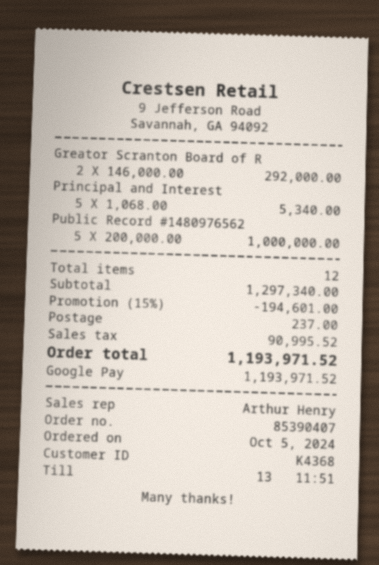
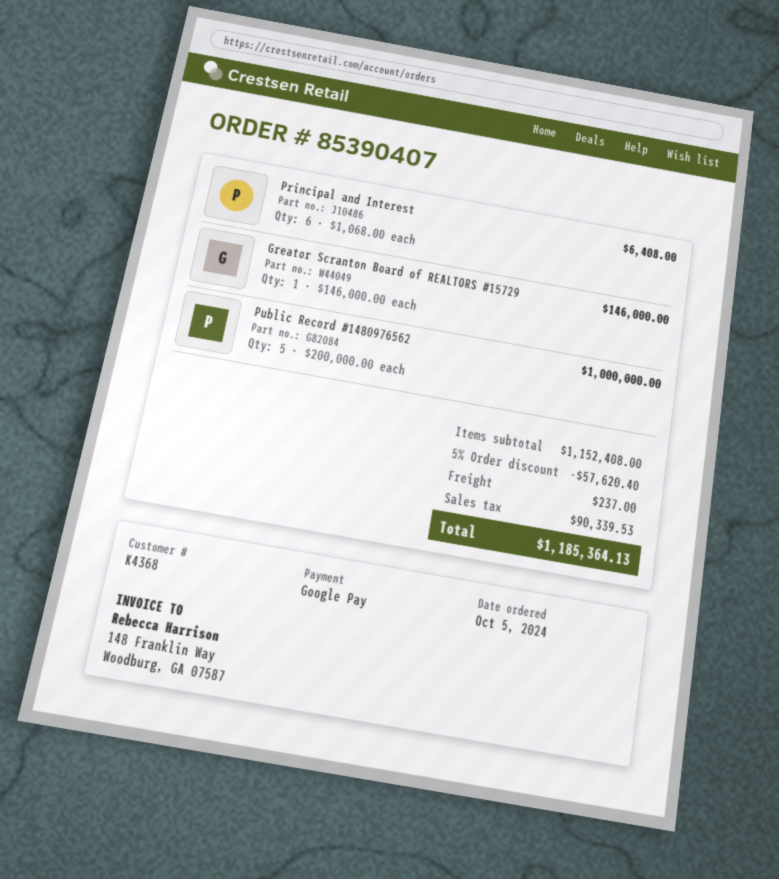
Greator Scranton Board of R: 2 x 146000.00 = 292000.00 -> 1 x 146000.00 = 146000.00
Principal and Interest: 5 x 1068.00 = 5340.00 -> 6 x 1068.00 = 6408.00
subtotal: 1297340.00 -> 1152408.00
discount: 15% = 194601.00 -> 5% = 57620.40
tax: 90995.52 -> 90339.53
total: 1193971.52 -> 1185364.13

